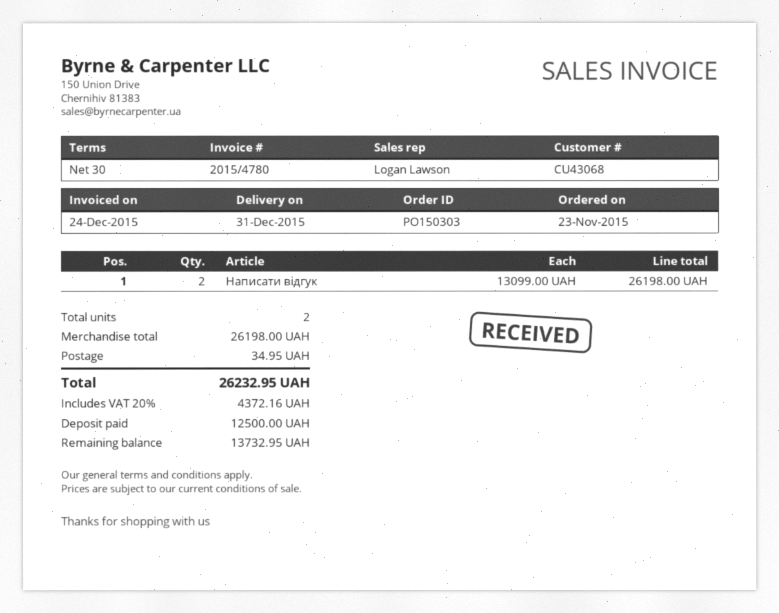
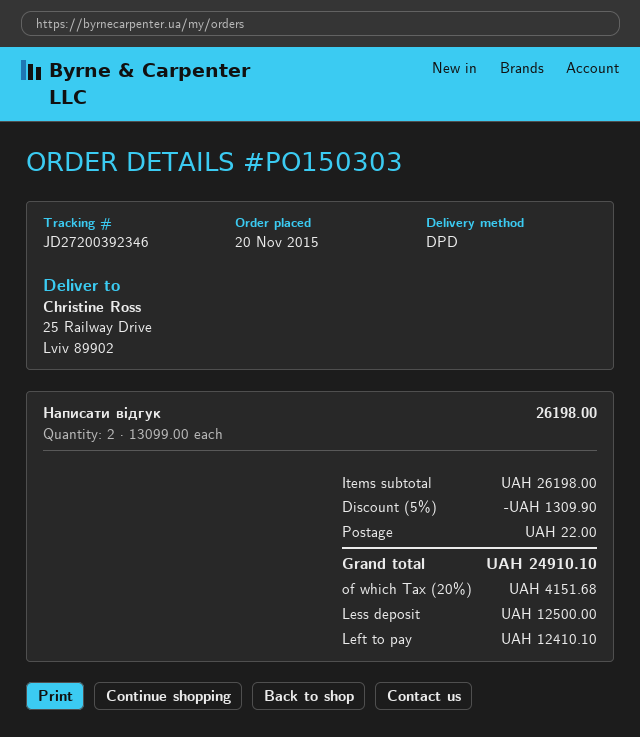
order date: 2015-11-23 -> 2015-11-20
discount: none -> 5% = 1309.90
shipping: 34.95 -> 22.00
tax: 20% = 4372.16 -> 20% = 4151.68
total: 26232.95 -> 24910.10
balance: 13732.95 -> 12410.10

